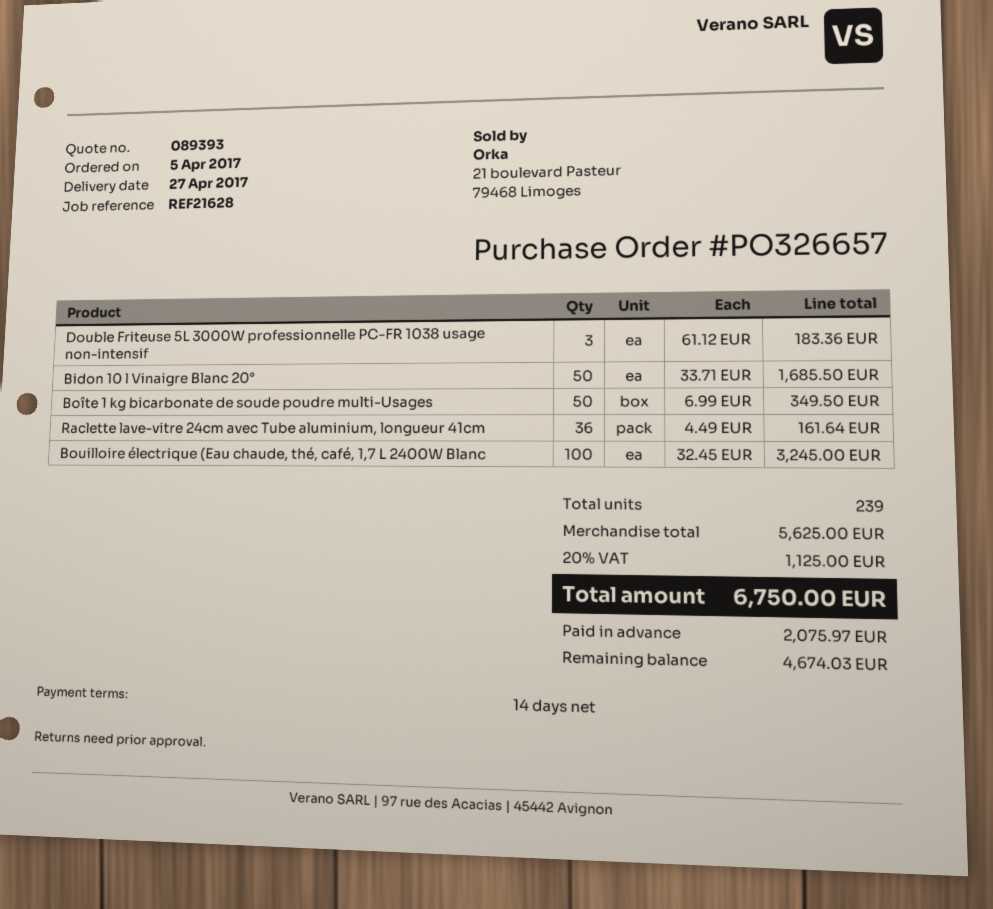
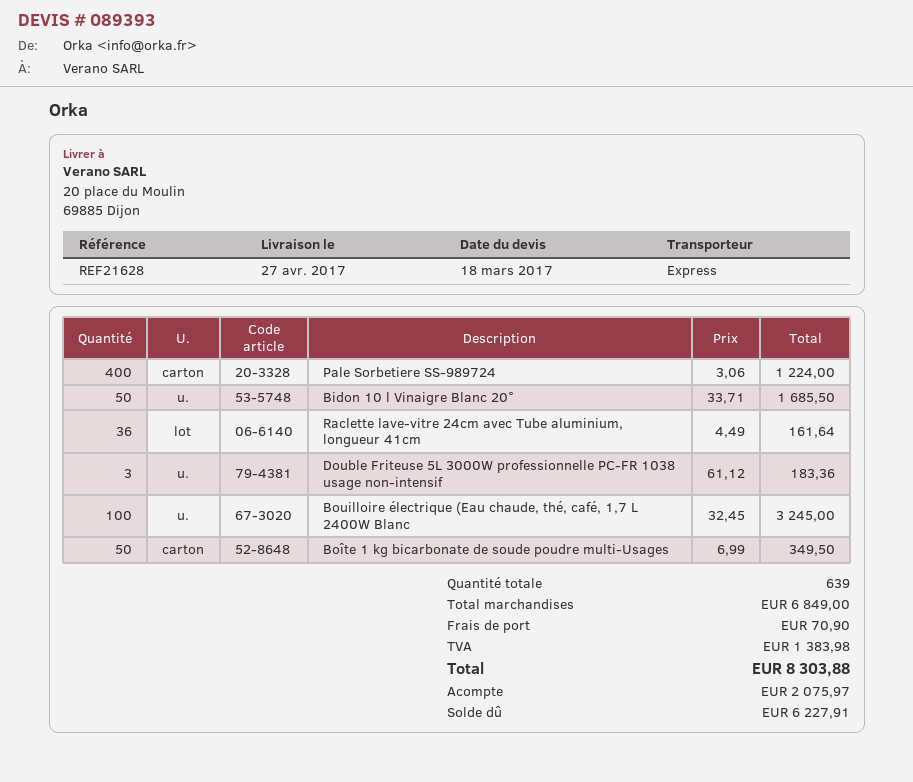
Pale Sorbetiere SS-989724: none -> 400 x 3.06 = 1224.00
total quantity: 239 -> 639
subtotal: 5625.00 -> 6849.00
shipping: none -> 70.90
tax: 1125.00 -> 1383.98
total: 6750.00 -> 8303.88
balance: 4674.03 -> 6227.91

